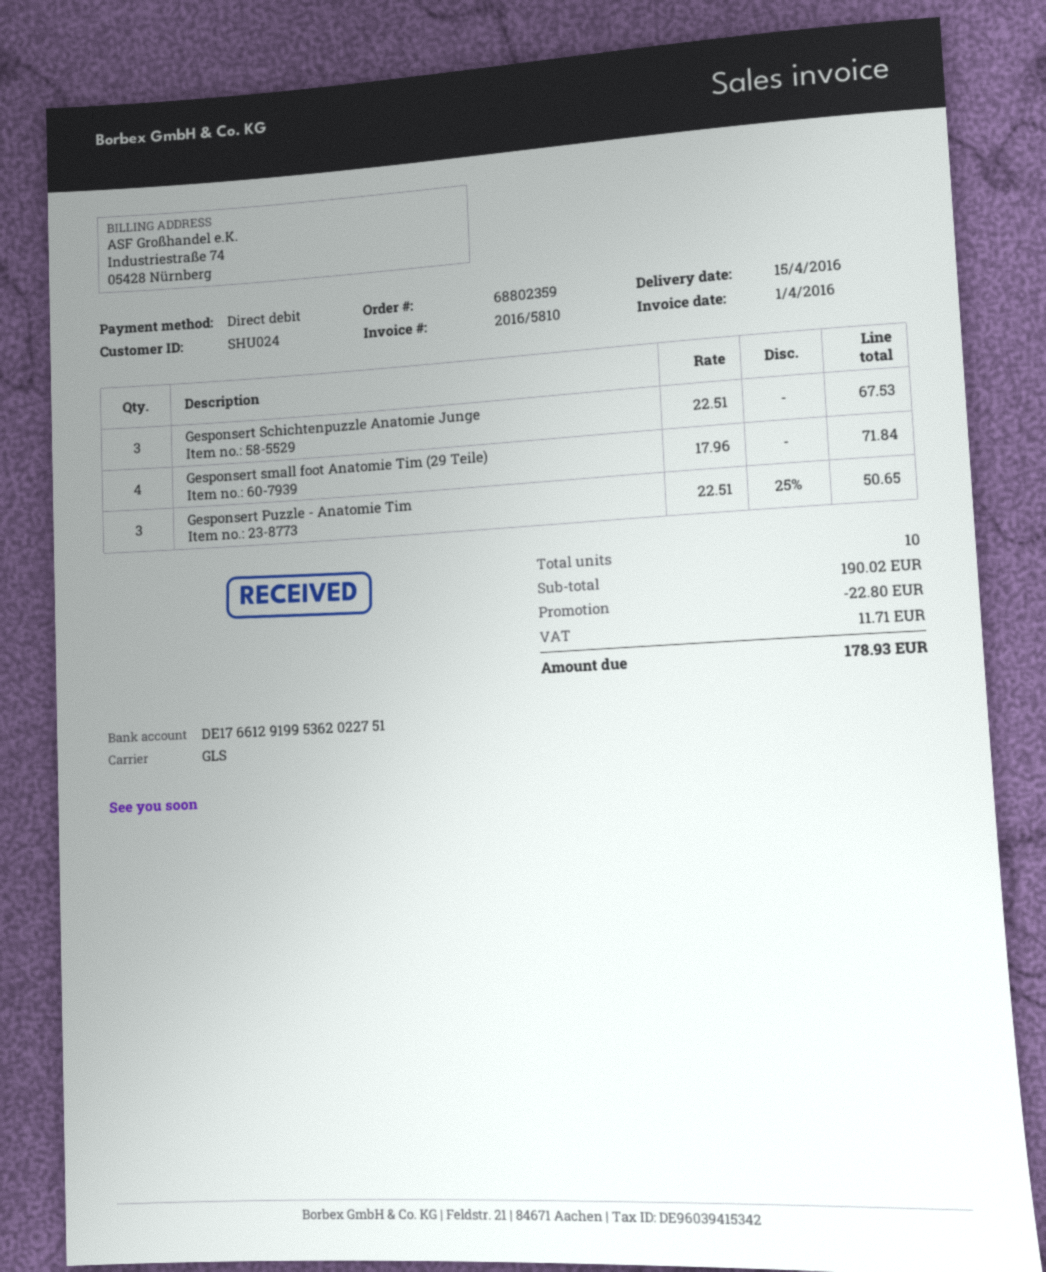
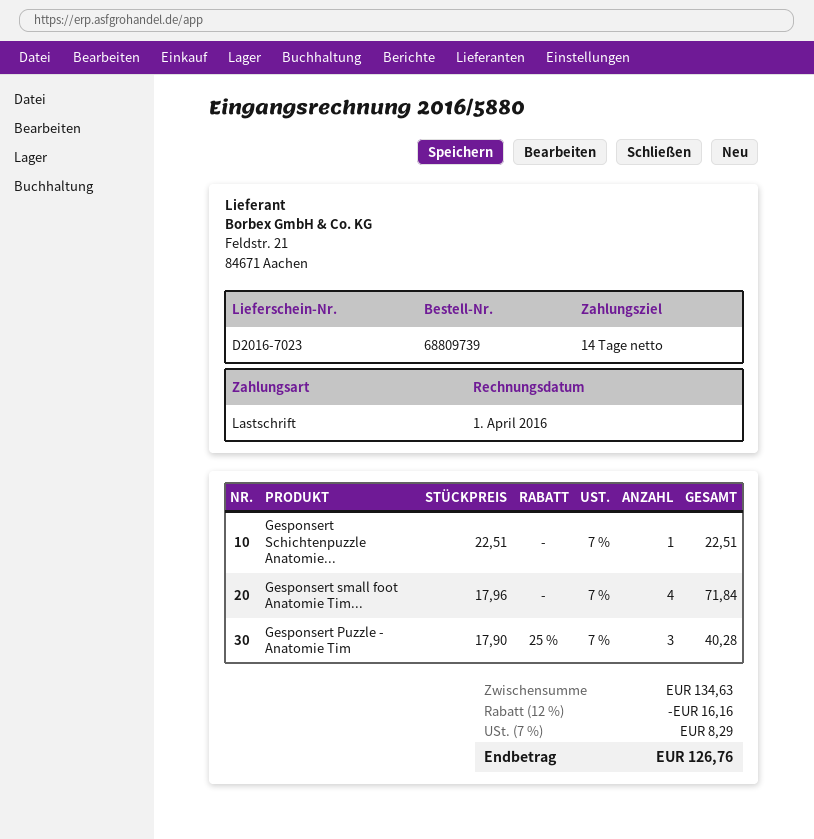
order number: 68802359 -> 68809739
invoice number: 2016/5810 -> 2016/5880
Gesponsert Schichtenpuzzle Anatomie Junge: 3 x 22.51 = 67.53 -> 1 x 22.51 = 22.51
Gesponsert Puzzle - Anatomie Tim: 3 x 22.51 - 25% = 50.65 -> 3 x 17.90 - 25% = 40.28
subtotal: 190.02 -> 134.63
discount: 22.80 -> 16.16
tax: 11.71 -> 8.29
total: 178.93 -> 126.76

